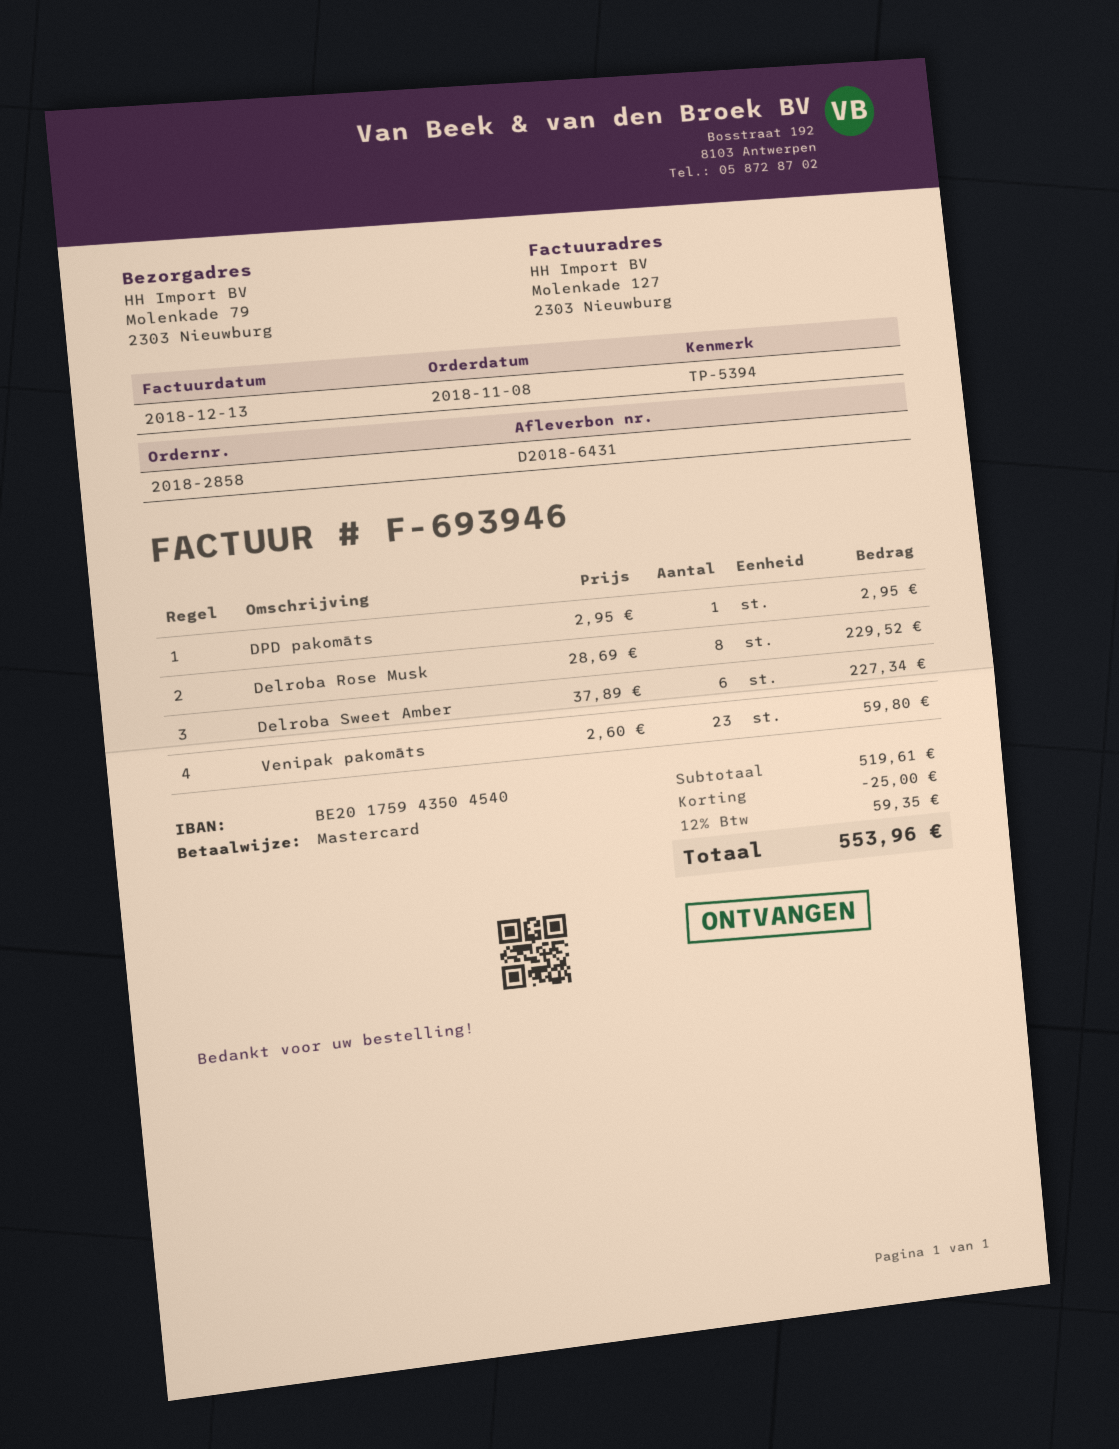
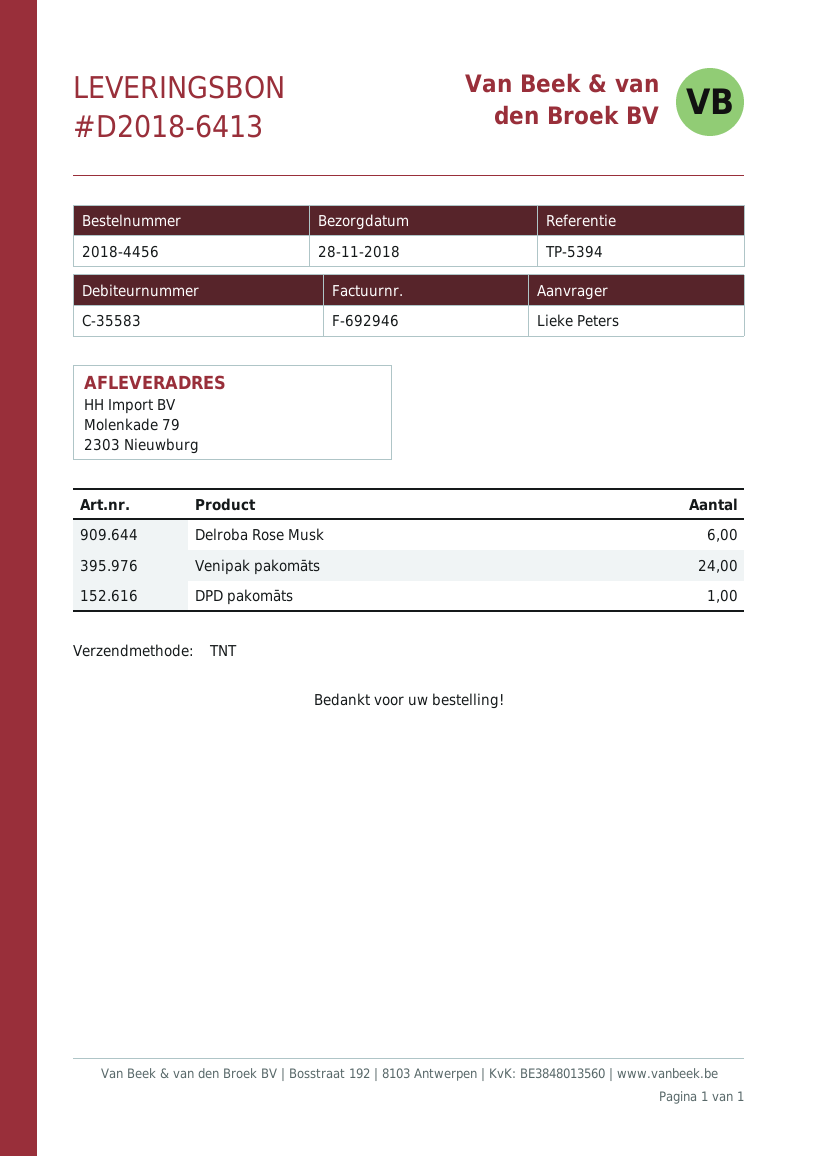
order number: 2018-2858 -> 2018-4456
delivery note number: D2018-6431 -> D2018-6413
invoice number: F-693946 -> F-692946
Delroba Rose Musk: 8 -> 6
Delroba Sweet Amber: 6 -> none
Venipak pakomāts: 23 -> 24

